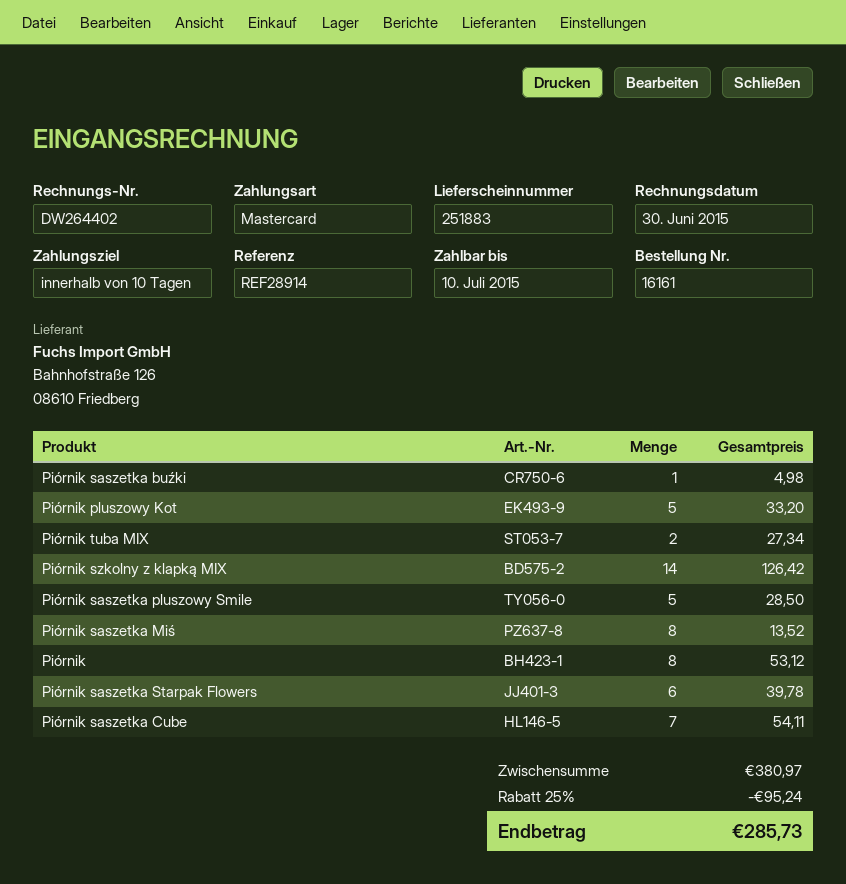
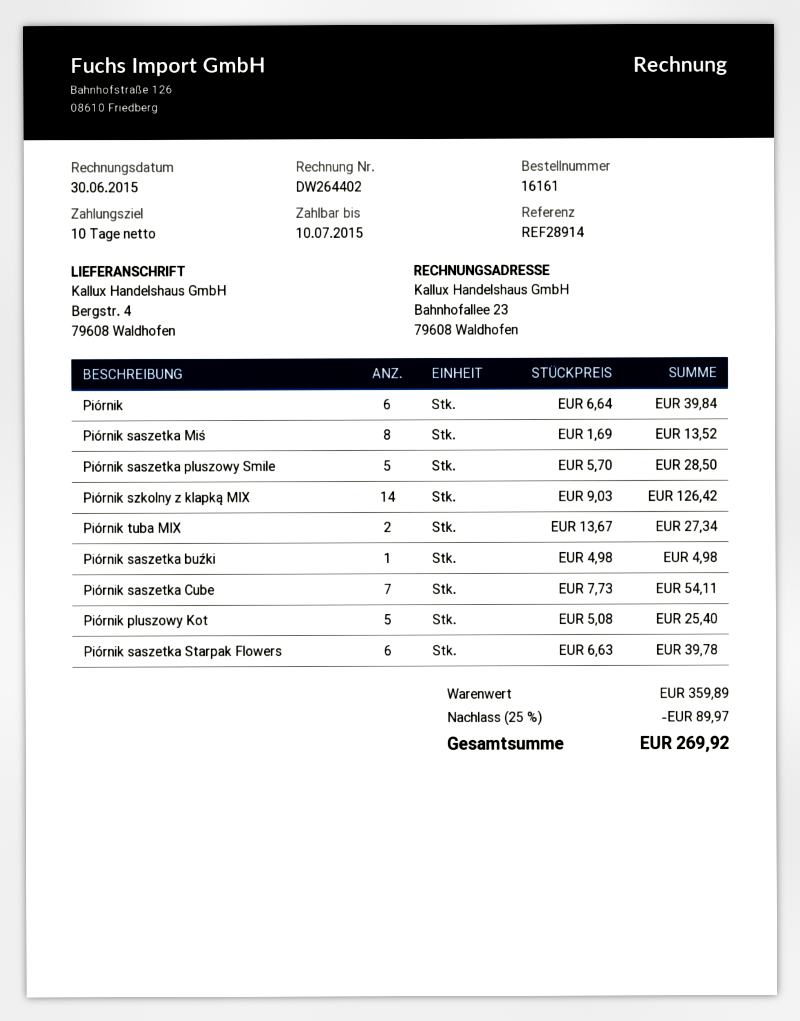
Piórnik pluszowy Kot: 5 for 33.20 -> 5 for 25.40
Piórnik: 8 for 53.12 -> 6 for 39.84
subtotal: 380.97 -> 359.89
discount: 25% = 95.24 -> 25% = 89.97
total: 285.73 -> 269.92

